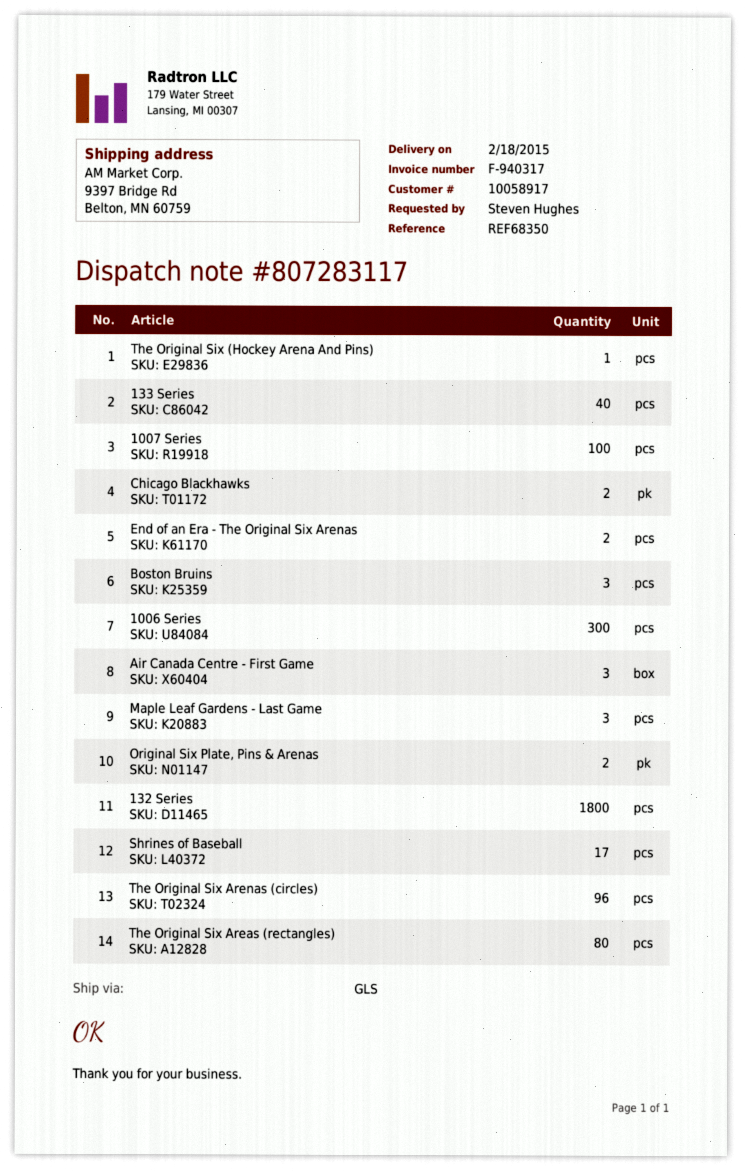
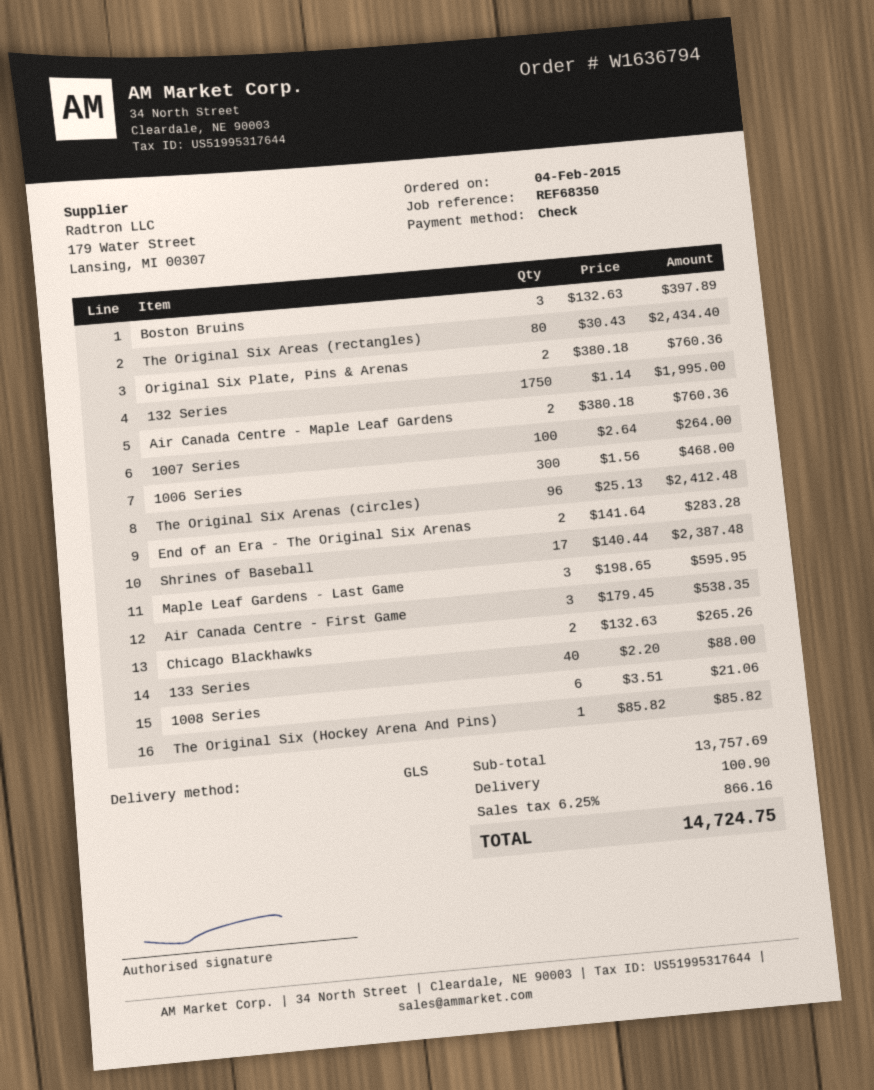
132 Series: 1800 -> 1750
Air Canada Centre - Maple Leaf Gardens: none -> 2
1008 Series: none -> 6

